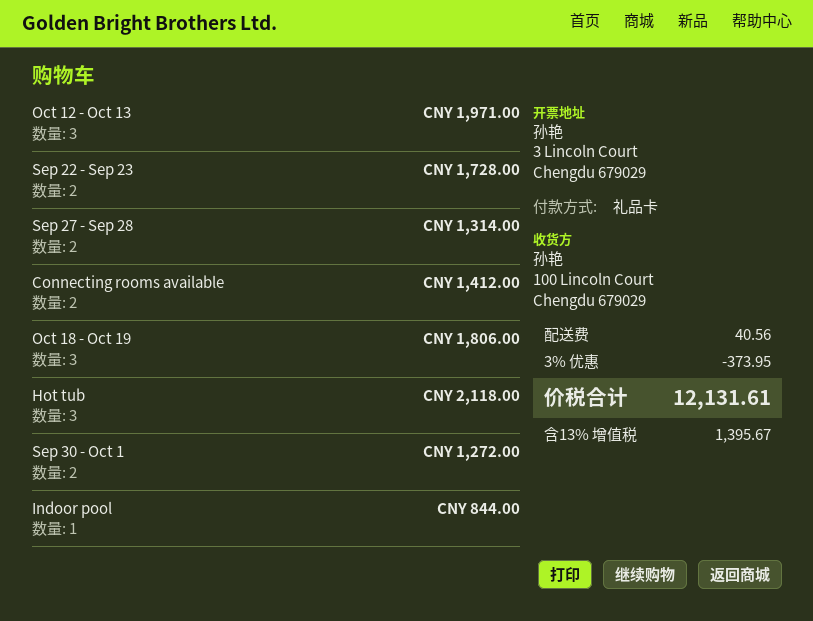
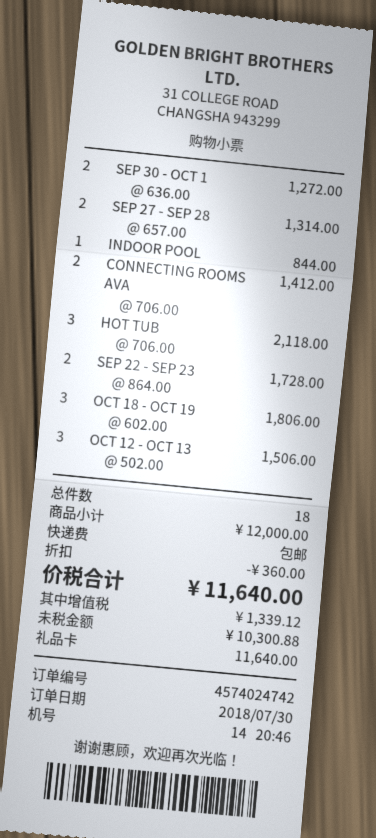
Oct 12 - Oct 13: 3 for 1971.00 -> 3 for 1506.00
discount: 373.95 -> 360.00
shipping: 40.56 -> 0.00
tax: 1395.67 -> 1339.12
total: 12131.61 -> 11640.00

